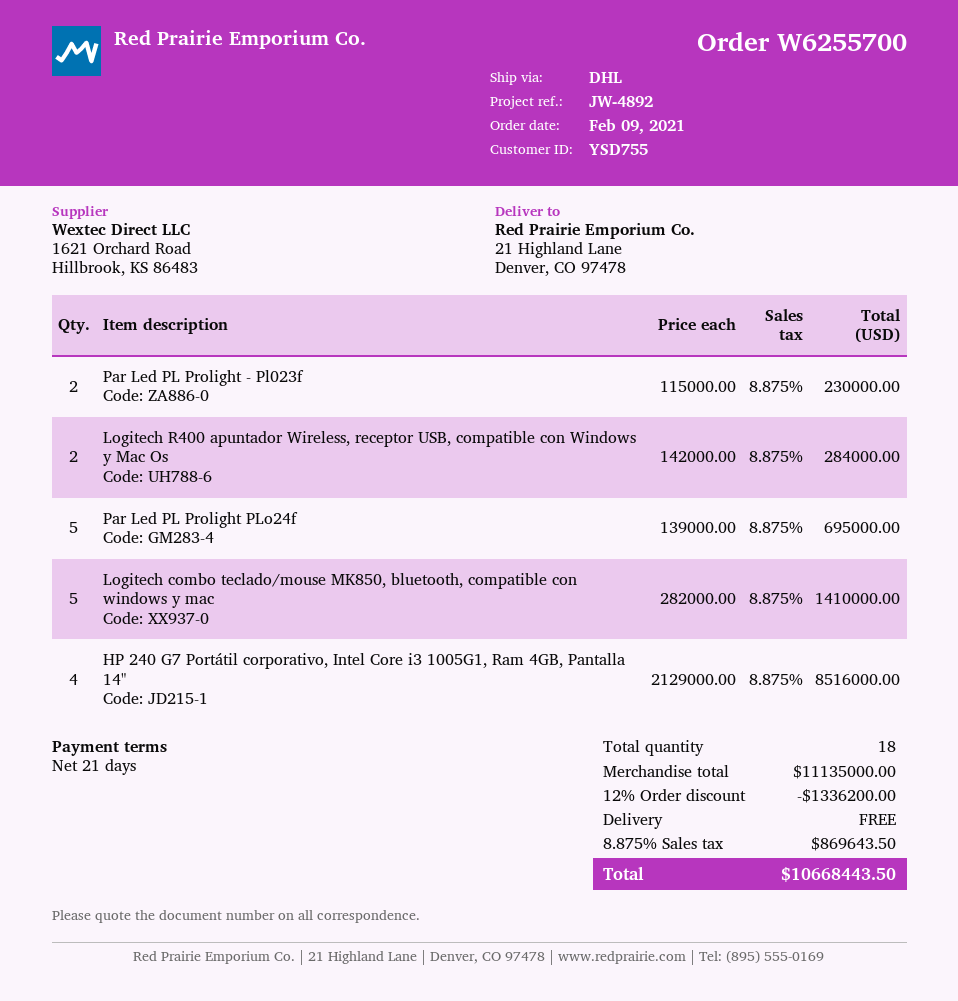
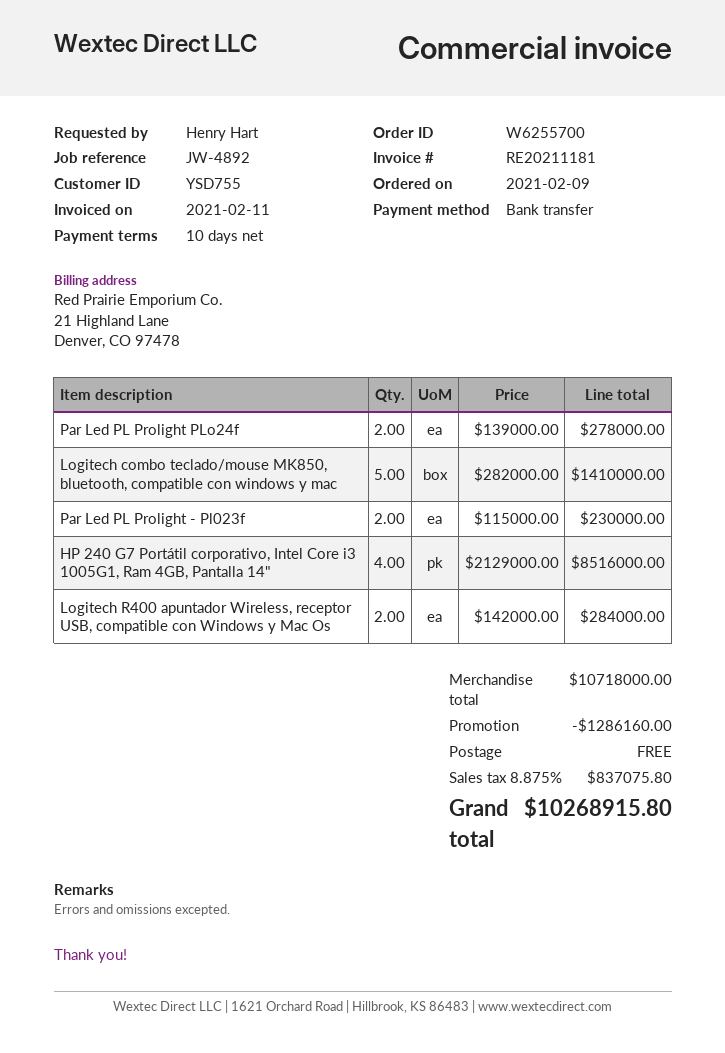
payment terms: 21 days -> 10 days
Par Led PL Prolight PLo24f: 5 x 139000.00 = 695000.00 -> 2 x 139000.00 = 278000.00
subtotal: 11135000.00 -> 10718000.00
discount: 1336200.00 -> 1286160.00
tax: 8.875% = 869643.50 -> 8.875% = 837075.80
total: 10668443.50 -> 10268915.80

